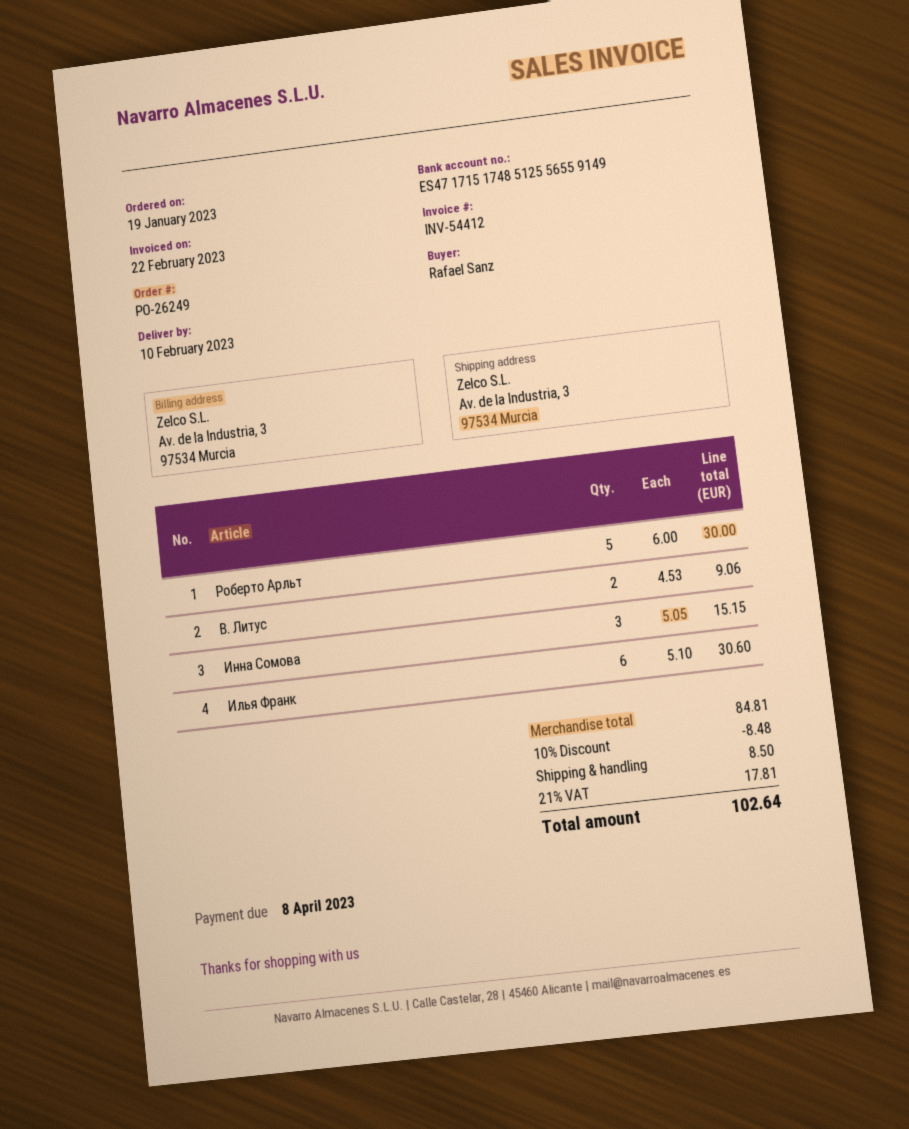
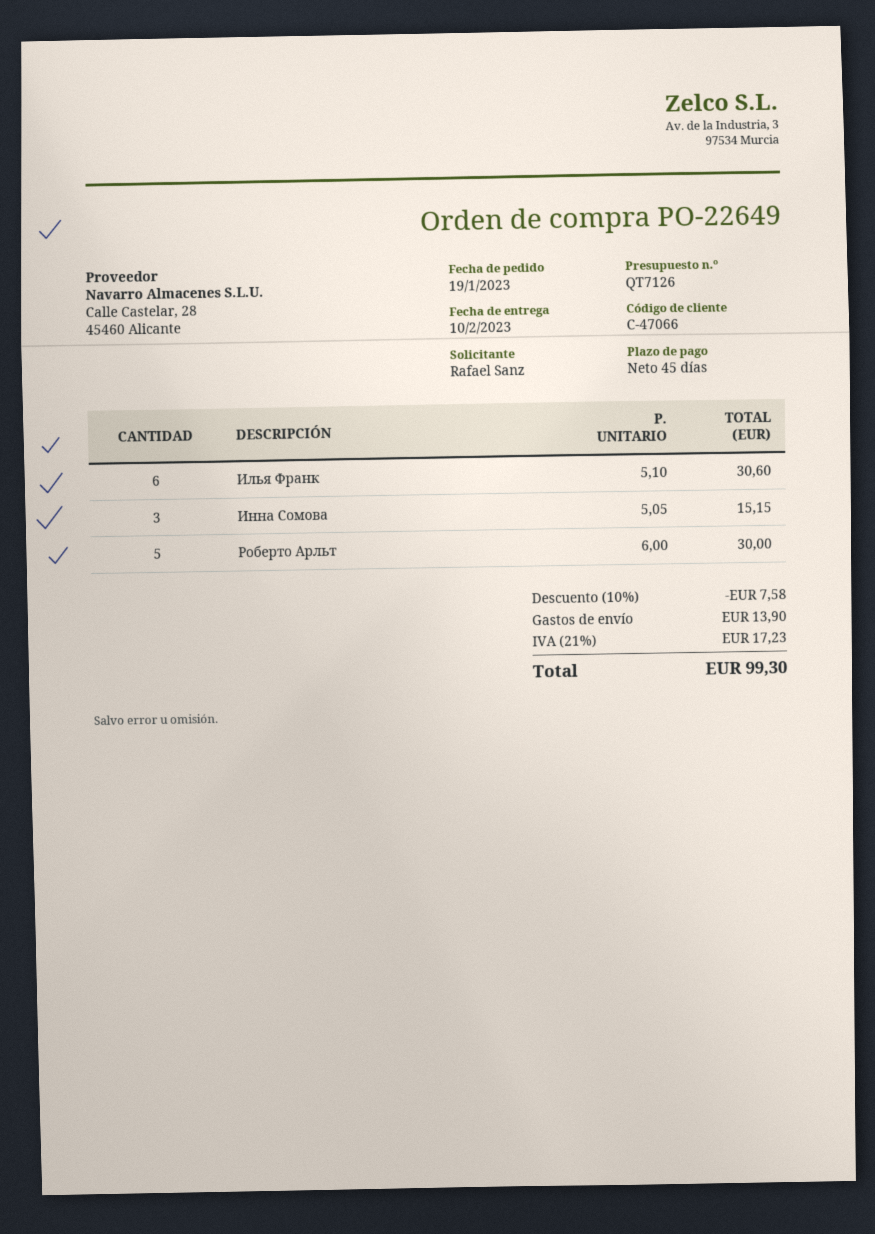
order number: PO-26249 -> PO-22649
В. Литус: 2 x 4.53 = 9.06 -> none
discount: 10% = 8.48 -> 10% = 7.58
shipping: 8.50 -> 13.90
tax: 21% = 17.81 -> 21% = 17.23
total: 102.64 -> 99.30

